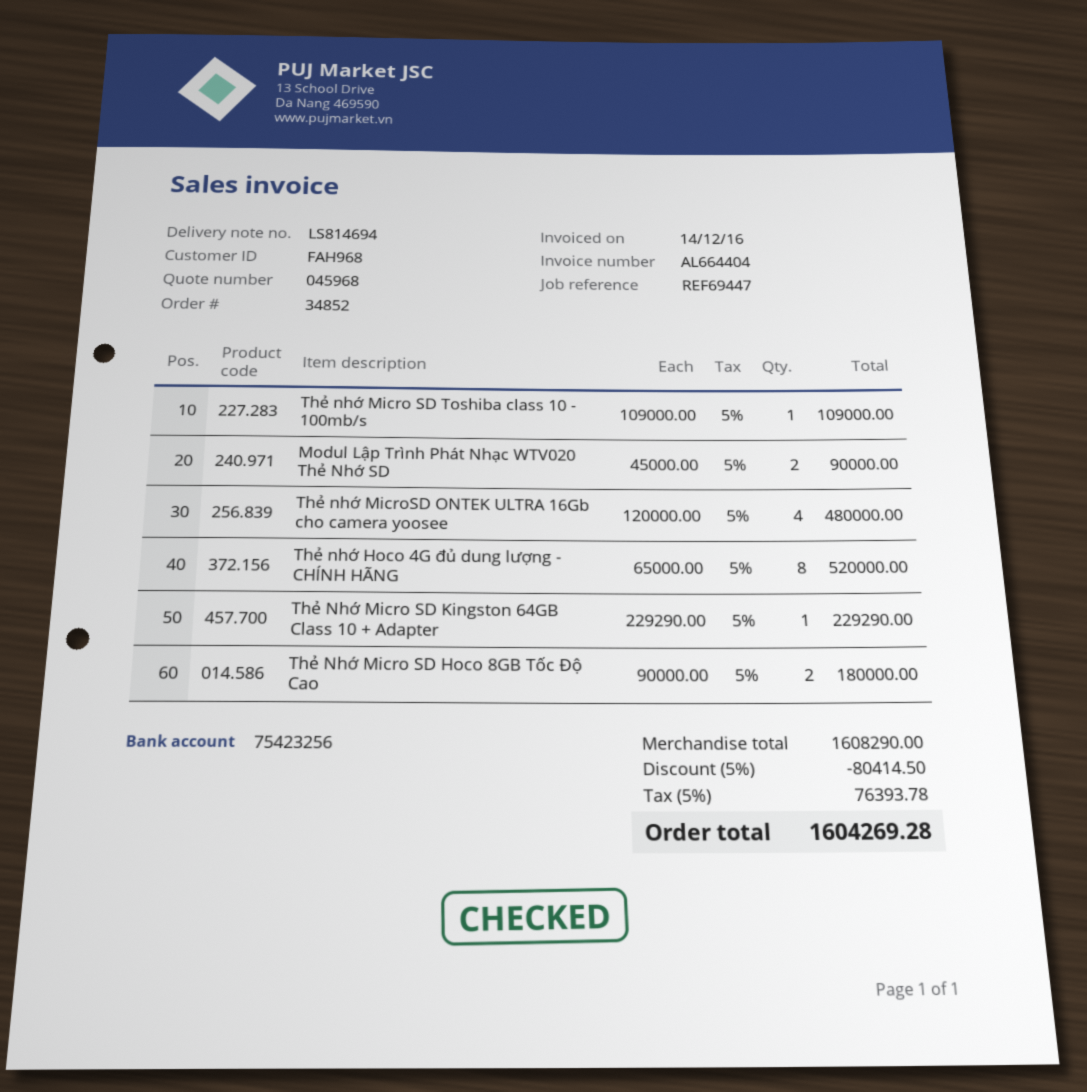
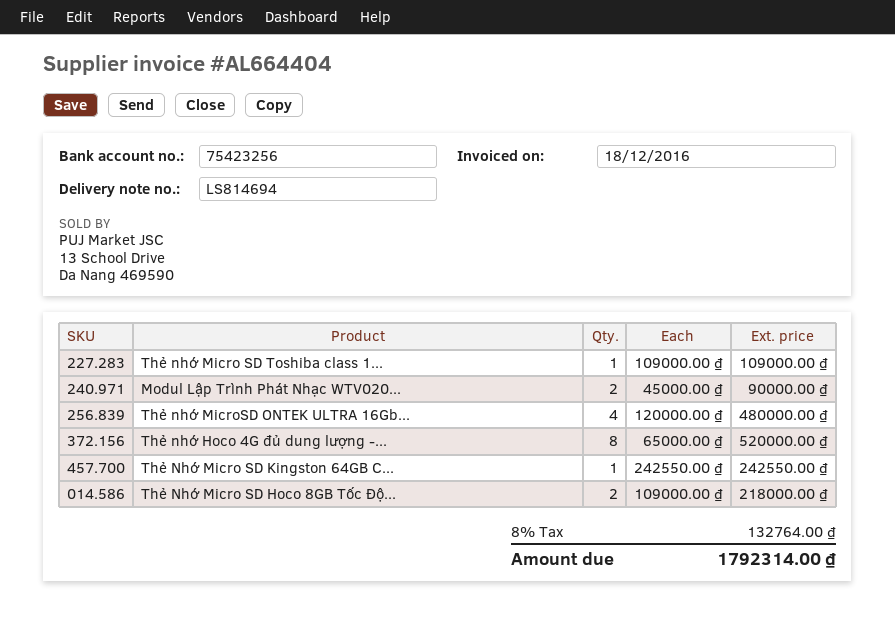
invoice date: 2016-12-14 -> 2016-12-18
Thẻ Nhớ Micro SD Kingston 64GB Class 10 + Adapter: 1 x 229290.00 = 229290.00 -> 1 x 242550.00 = 242550.00
Thẻ Nhớ Micro SD Hoco 8GB Tốc Độ Cao: 2 x 90000.00 = 180000.00 -> 2 x 109000.00 = 218000.00
discount: 5% = 80414.50 -> none
tax: 5% = 76393.78 -> 8% = 132764.00
total: 1604269.28 -> 1792314.00

